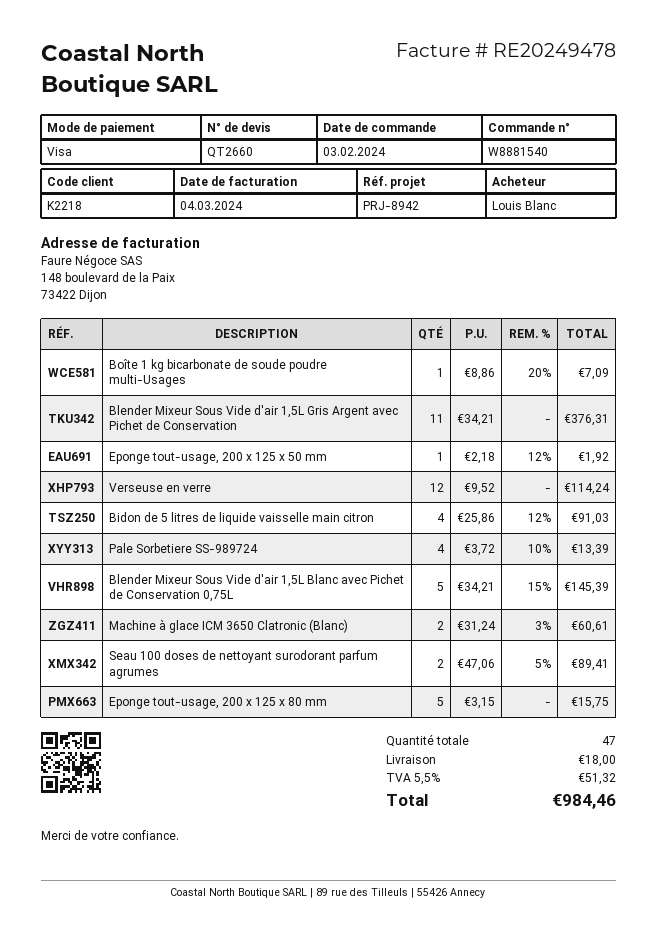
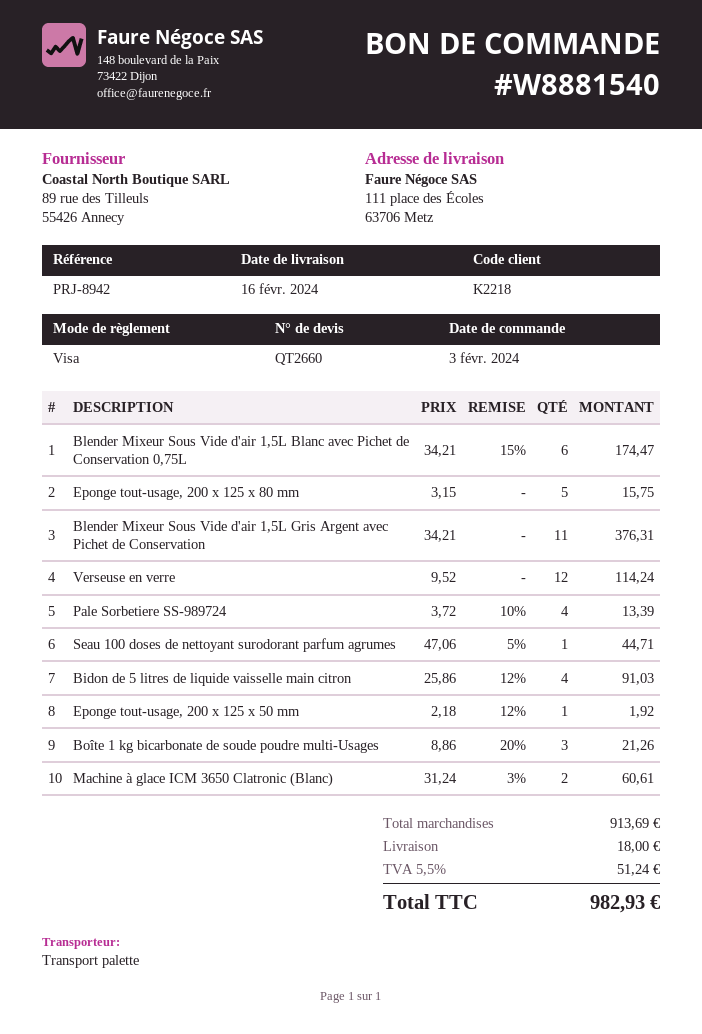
Boîte 1 kg bicarbonate de soude poudre multi-Usages: 1 x 8.86 - 20% = 7.09 -> 3 x 8.86 - 20% = 21.26
Blender Mixeur Sous Vide d'air 1,5L Blanc avec Pichet de Conservation 0,75L: 5 x 34.21 - 15% = 145.39 -> 6 x 34.21 - 15% = 174.47
Seau 100 doses de nettoyant surodorant parfum agrumes: 2 x 47.06 - 5% = 89.41 -> 1 x 47.06 - 5% = 44.71
tax: 5.5% = 51.32 -> 5.5% = 51.24
total: 984.46 -> 982.93

